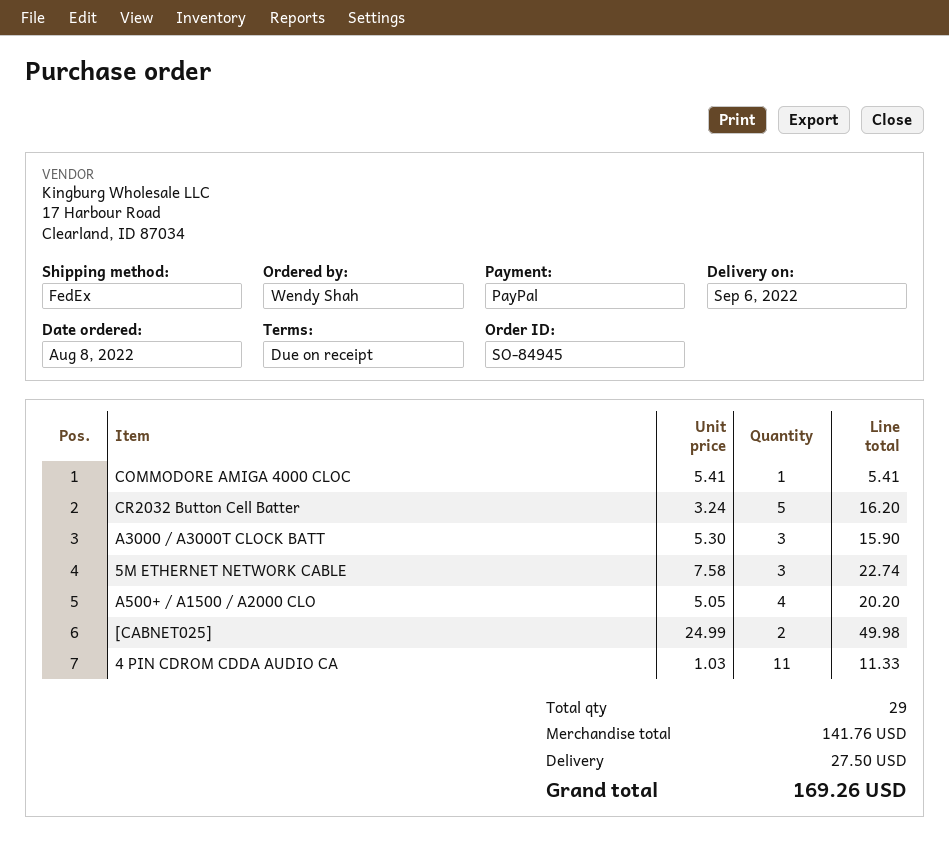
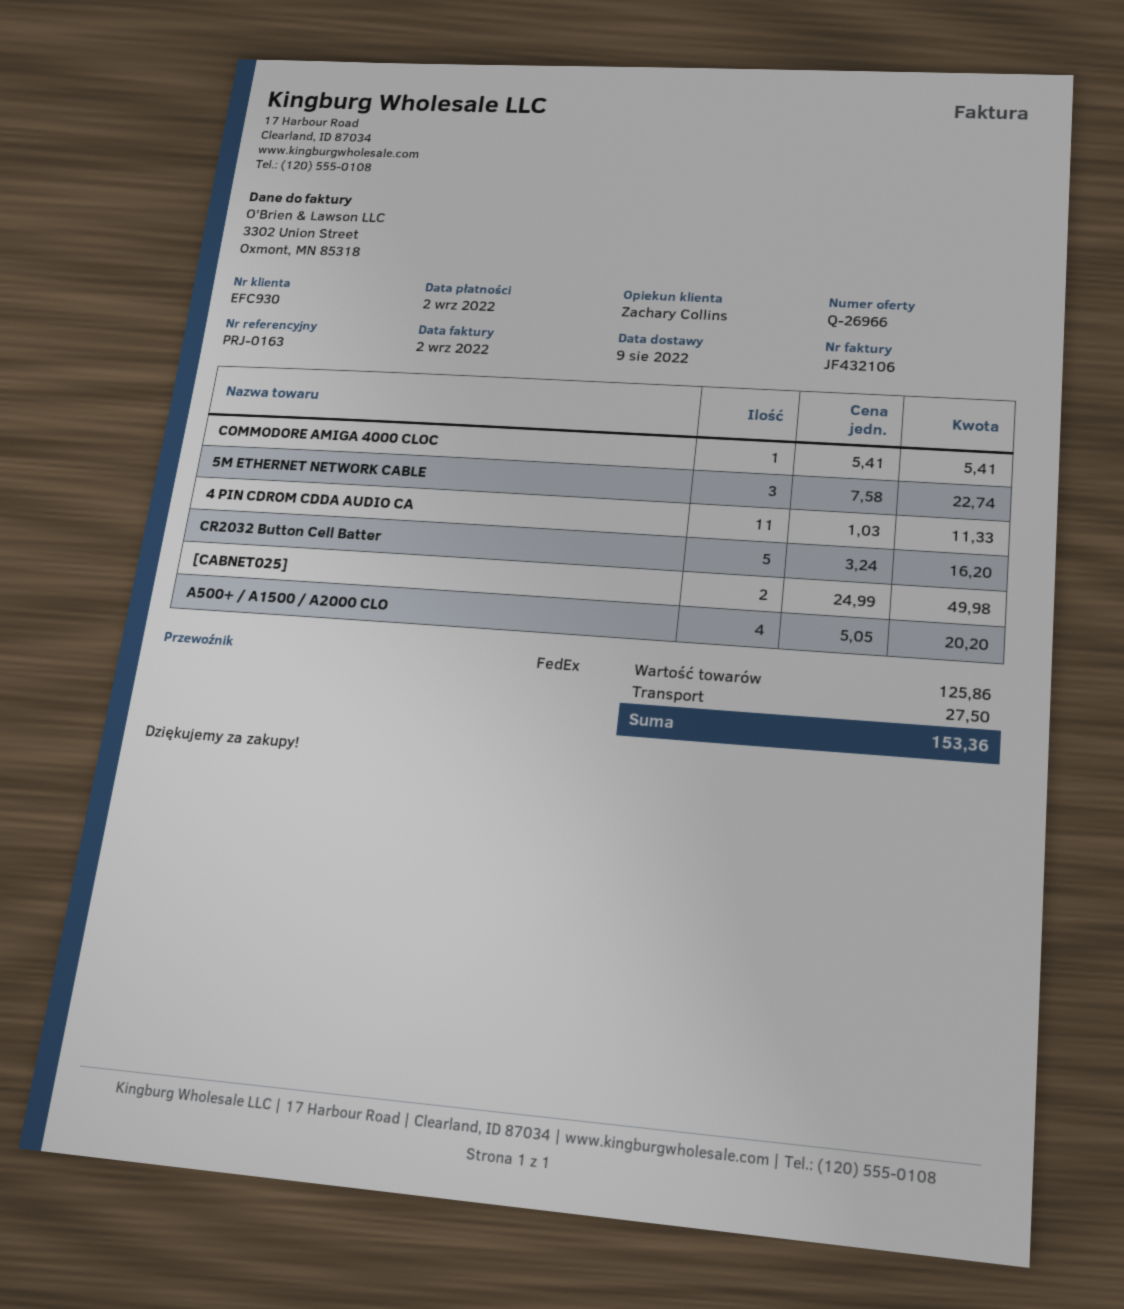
delivery date: 2022-09-06 -> 2022-08-09
A3000 / A3000T CLOCK BATT: 3 x 5.30 = 15.90 -> none
subtotal: 141.76 -> 125.86
total: 169.26 -> 153.36

